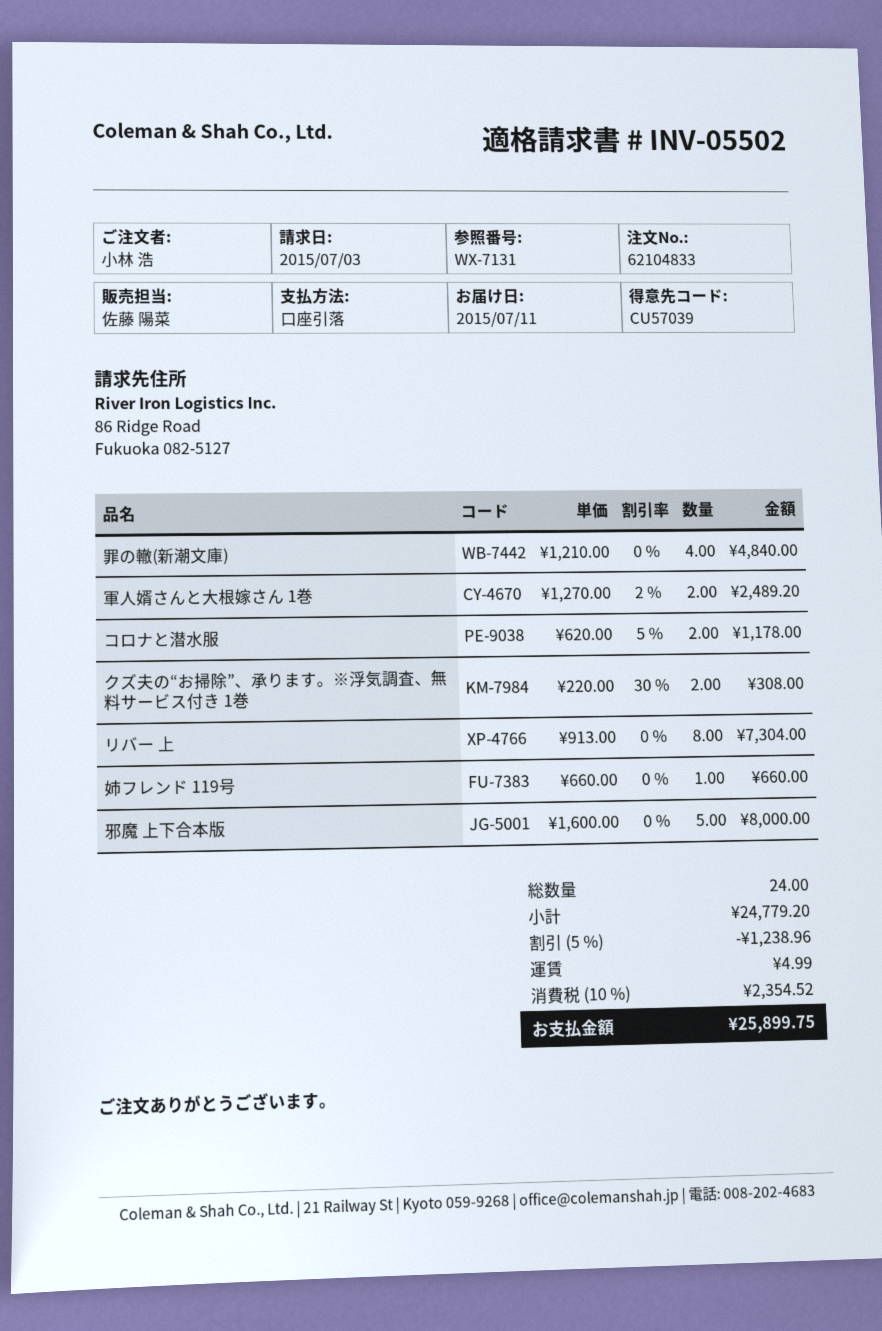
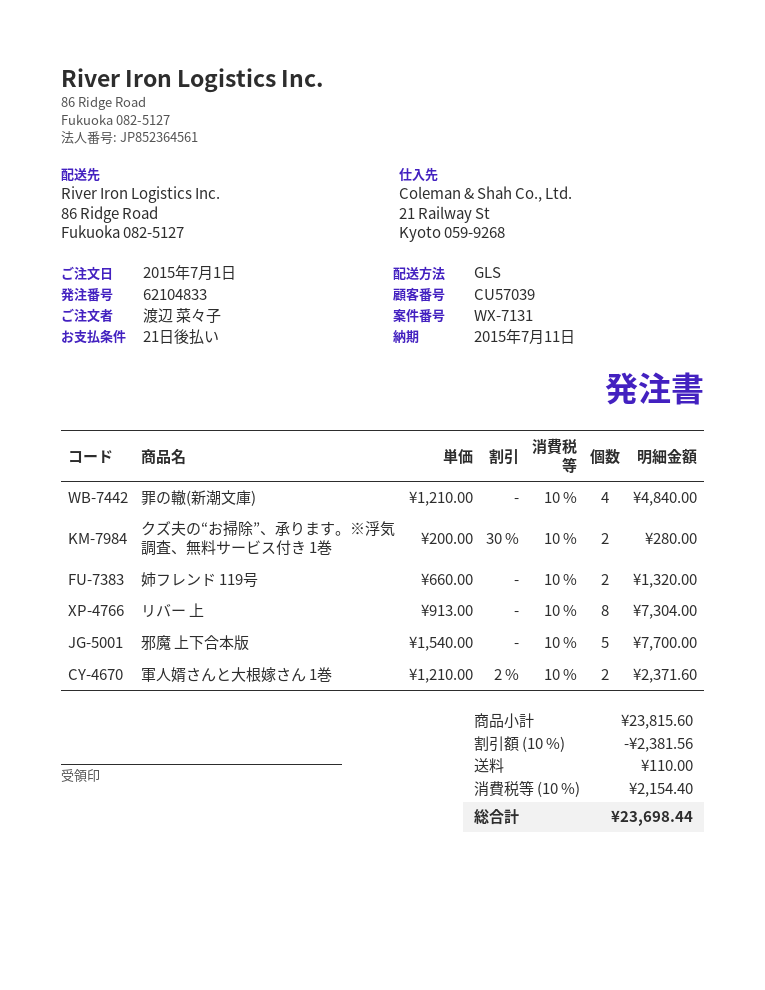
ordered by: 小林 浩 -> 渡辺 菜々子
軍人婿さんと大根嫁さん 1巻: 2 x 1270.00 - 2% = 2489.20 -> 2 x 1210.00 - 2% = 2371.60
コロナと潜水服: 2 x 620.00 - 5% = 1178.00 -> none
クズ夫の“お掃除”、承ります。※浮気調査、無料サービス付き 1巻: 2 x 220.00 - 30% = 308.00 -> 2 x 200.00 - 30% = 280.00
姉フレンド 119号: 1 x 660.00 = 660.00 -> 2 x 660.00 = 1320.00
邪魔 上下合本版: 5 x 1600.00 = 8000.00 -> 5 x 1540.00 = 7700.00
subtotal: 24779.20 -> 23815.60
discount: 5% = 1238.96 -> 10% = 2381.56
shipping: 4.99 -> 110.00
tax: 10% = 2354.52 -> 10% = 2154.40
total: 25899.75 -> 23698.44

